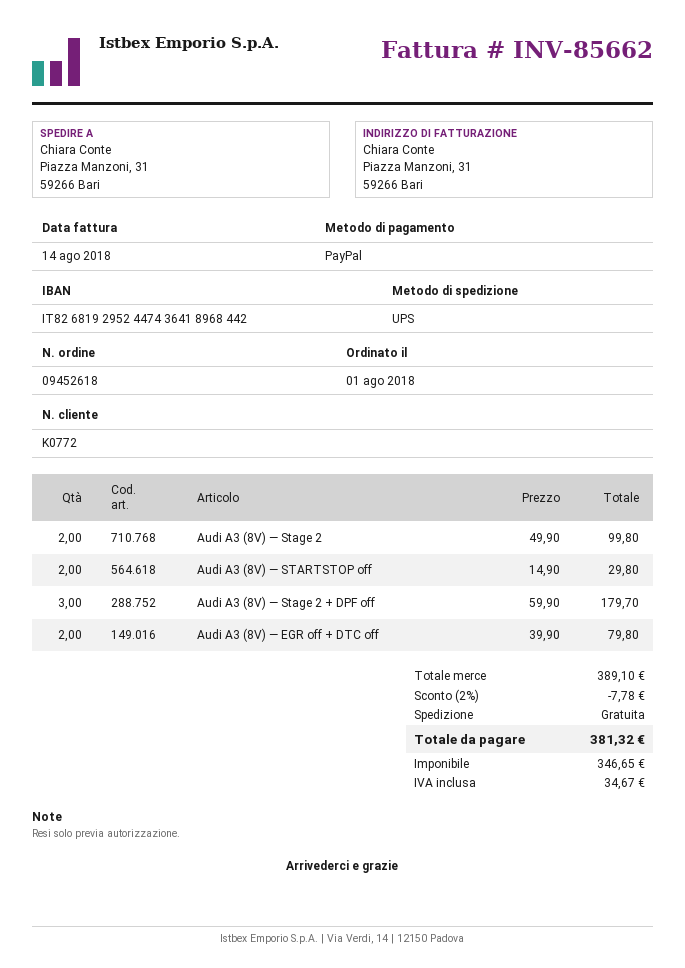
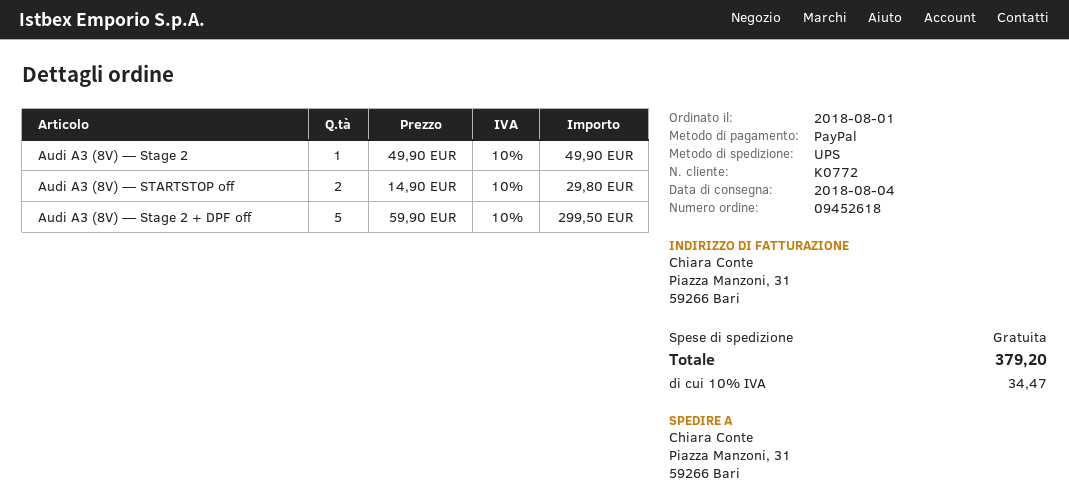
Audi A3 (8V) — Stage 2: 2 x 49.90 = 99.80 -> 1 x 49.90 = 49.90
Audi A3 (8V) — Stage 2 + DPF off: 3 x 59.90 = 179.70 -> 5 x 59.90 = 299.50
Audi A3 (8V) — EGR off + DTC off: 2 x 39.90 = 79.80 -> none
discount: 2% = 7.78 -> none
tax: 34.67 -> 34.47
total: 381.32 -> 379.20

